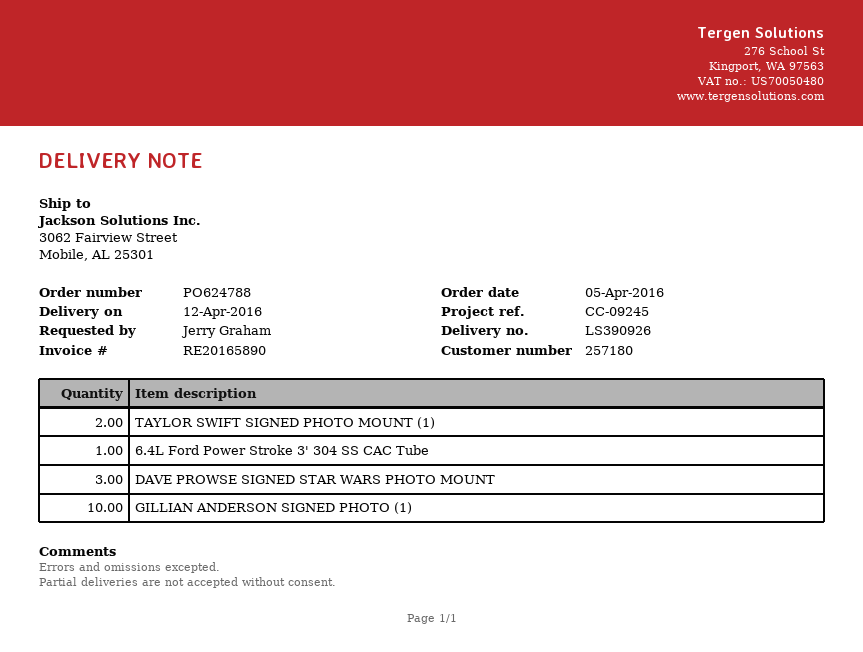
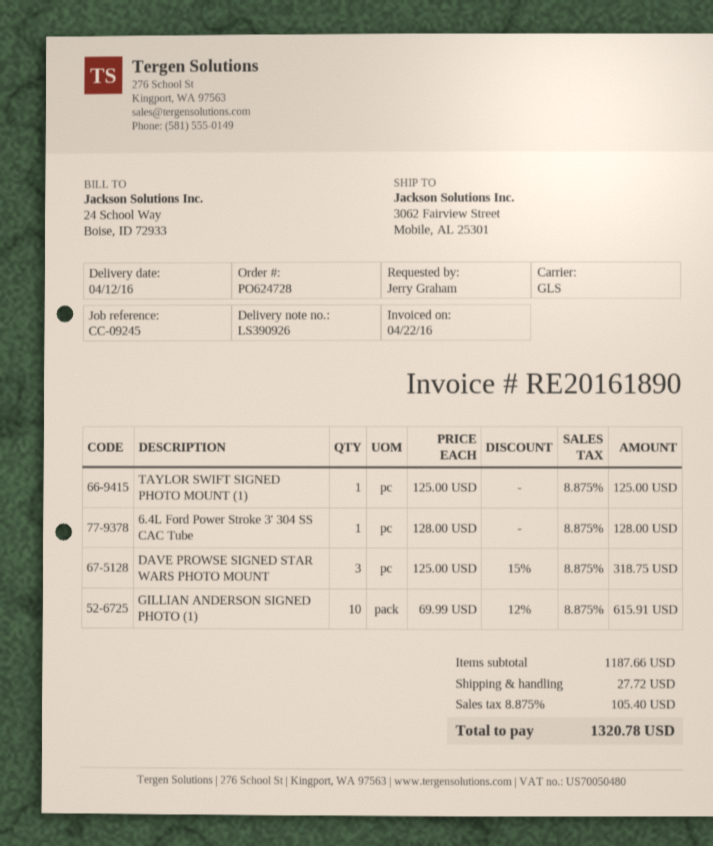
order number: PO624788 -> PO624728
invoice number: RE20165890 -> RE20161890
TAYLOR SWIFT SIGNED PHOTO MOUNT (1): 2 -> 1

